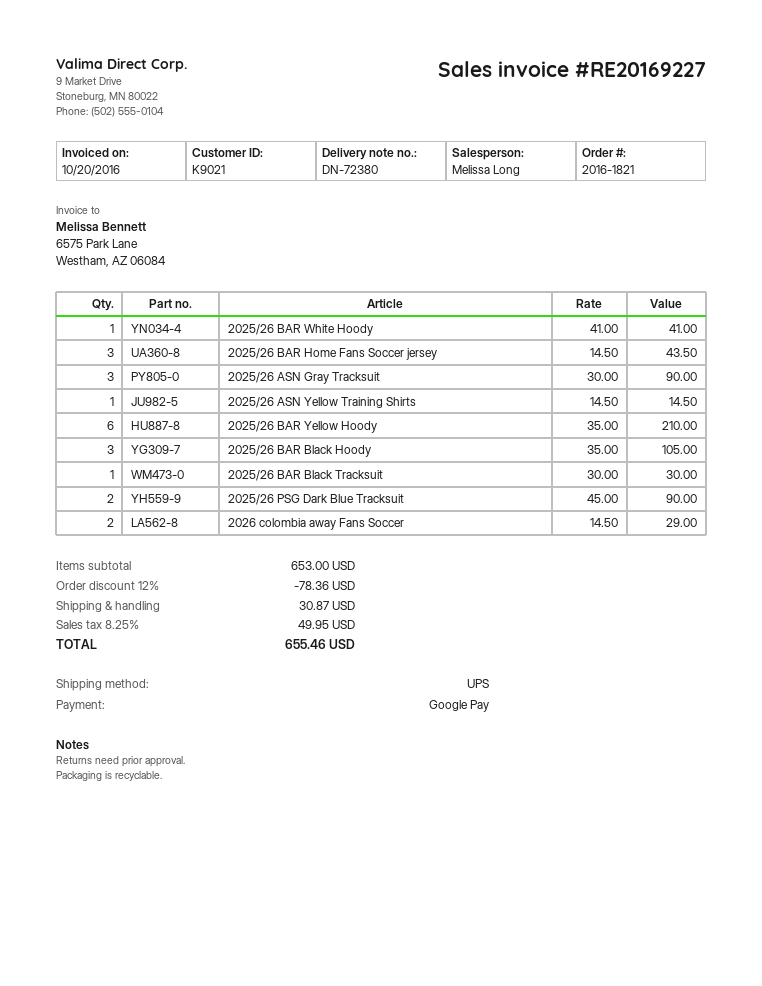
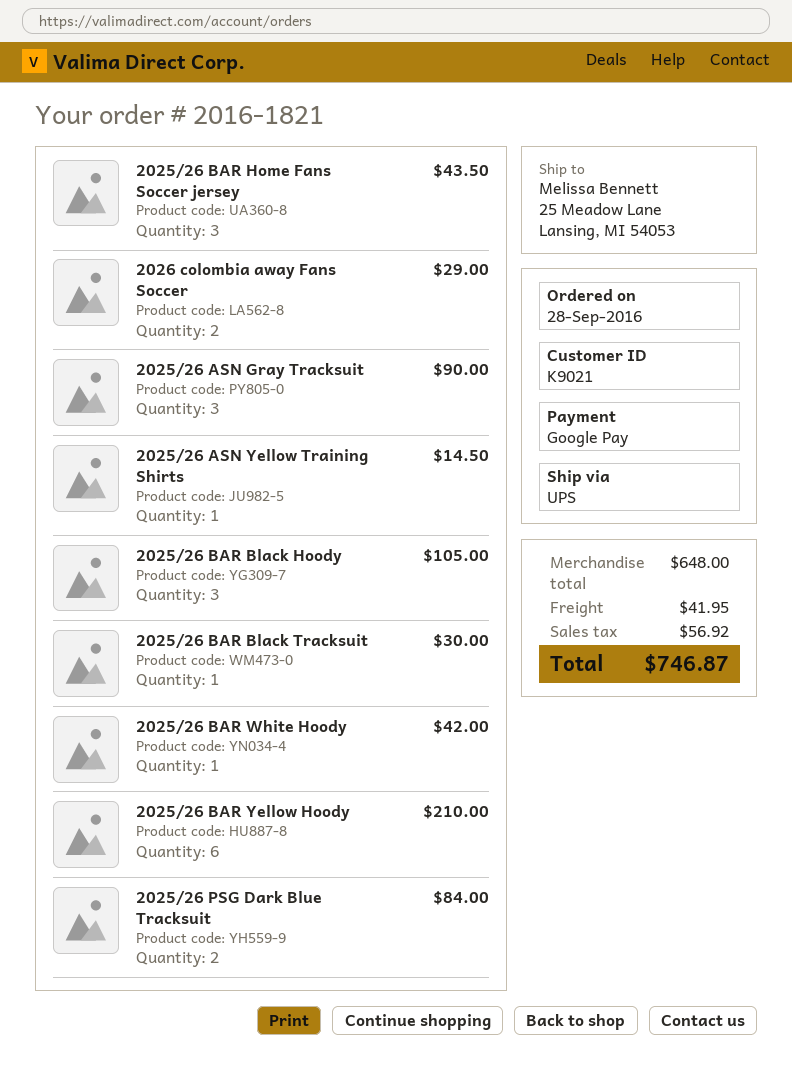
2025/26 BAR White Hoody: 1 for 41.00 -> 1 for 42.00
2025/26 PSG Dark Blue Tracksuit: 2 for 90.00 -> 2 for 84.00
subtotal: 653.00 -> 648.00
discount: 12% = 78.36 -> none
shipping: 30.87 -> 41.95
tax: 49.95 -> 56.92
total: 655.46 -> 746.87

